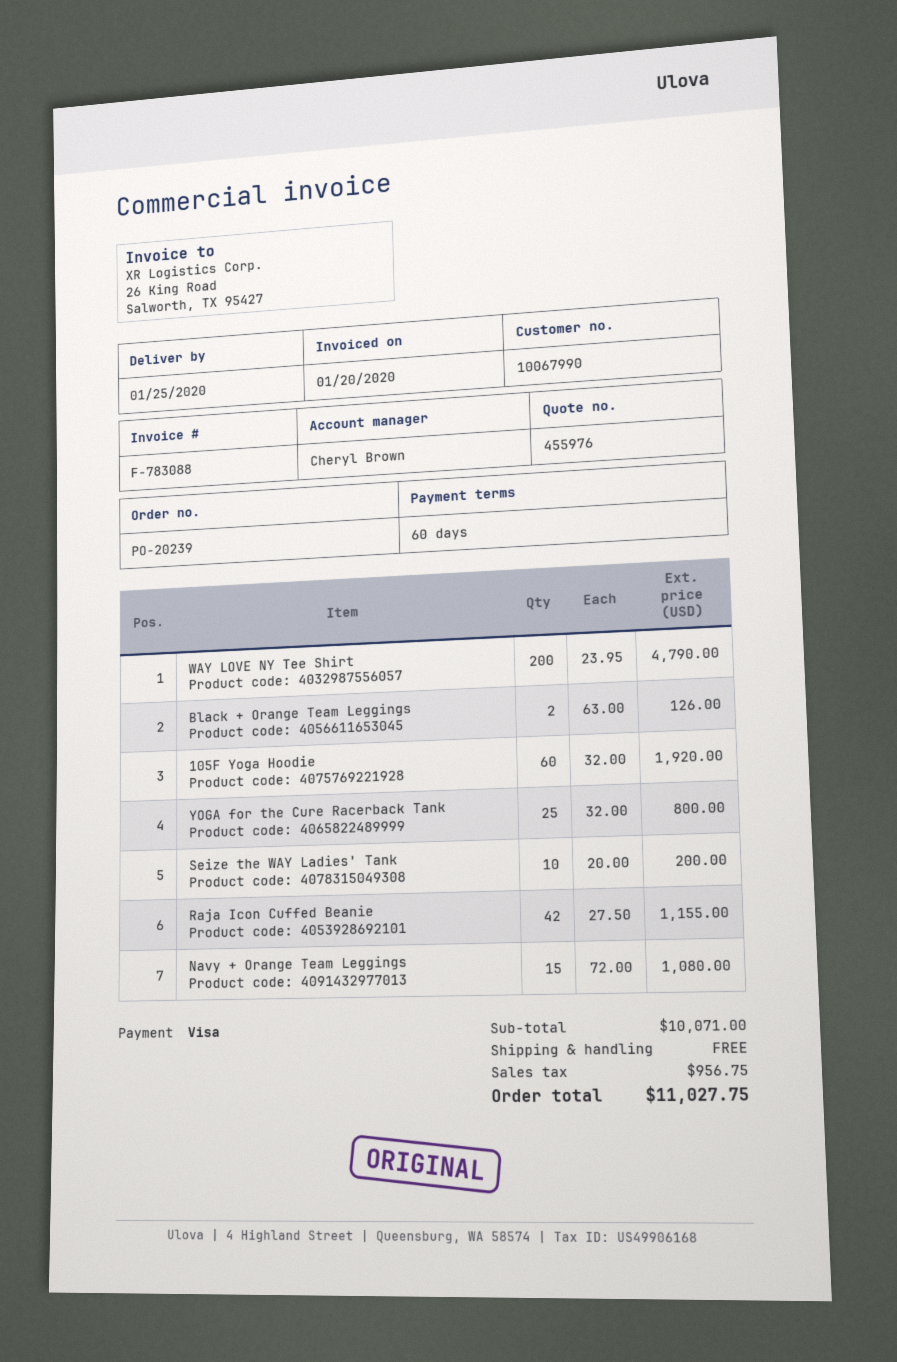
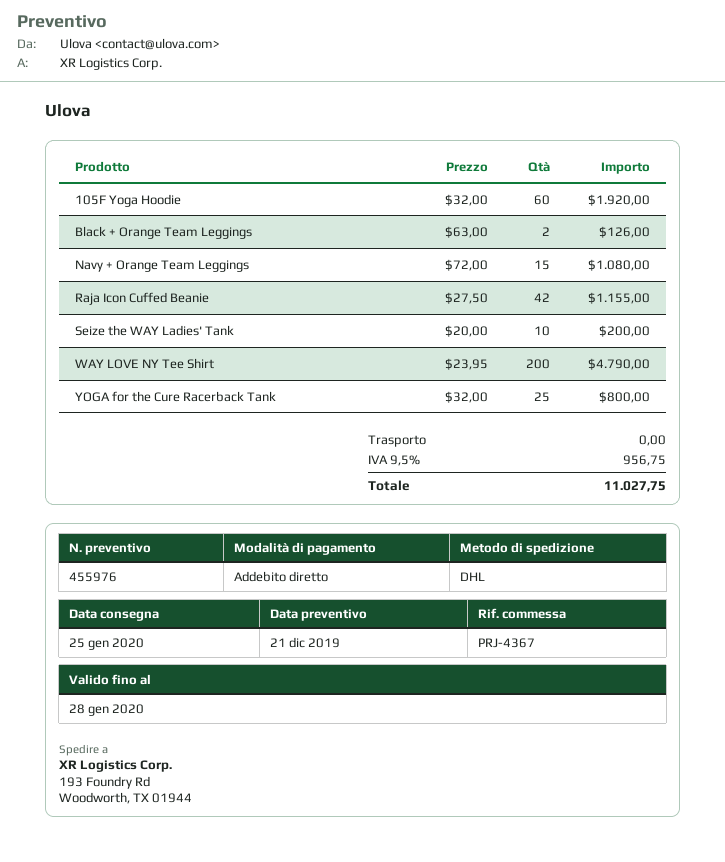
payment method: Visa -> direct debit

